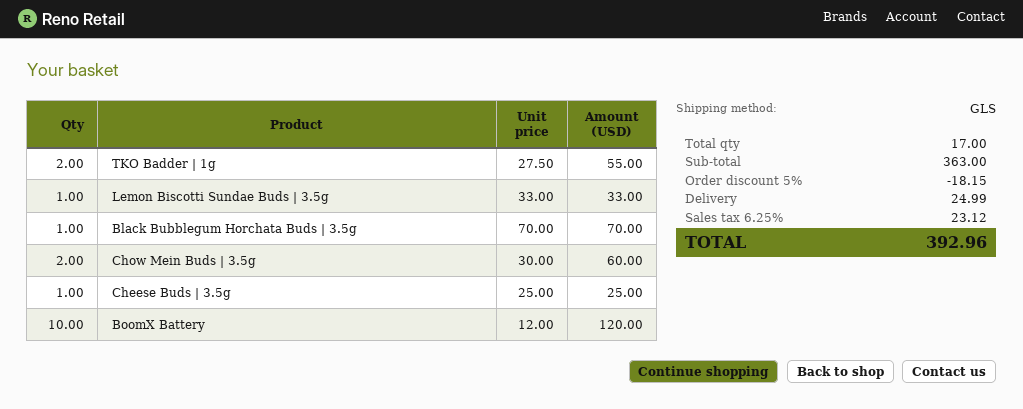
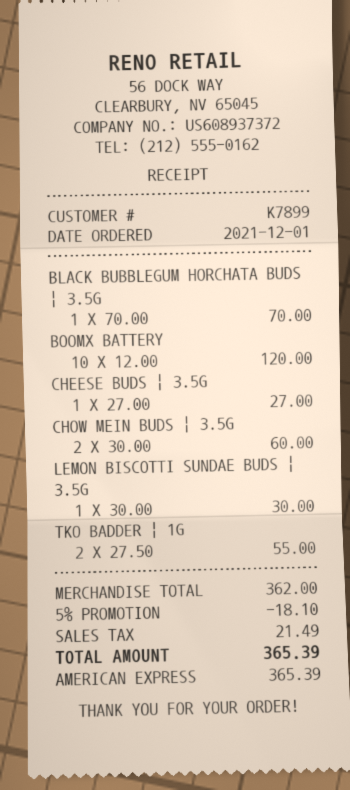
Lemon Biscotti Sundae Buds | 3.5g: 1 x 33.00 = 33.00 -> 1 x 30.00 = 30.00
Cheese Buds | 3.5g: 1 x 25.00 = 25.00 -> 1 x 27.00 = 27.00
subtotal: 363.00 -> 362.00
discount: 5% = 18.15 -> 5% = 18.10
shipping: 24.99 -> none
tax: 23.12 -> 21.49
total: 392.96 -> 365.39

